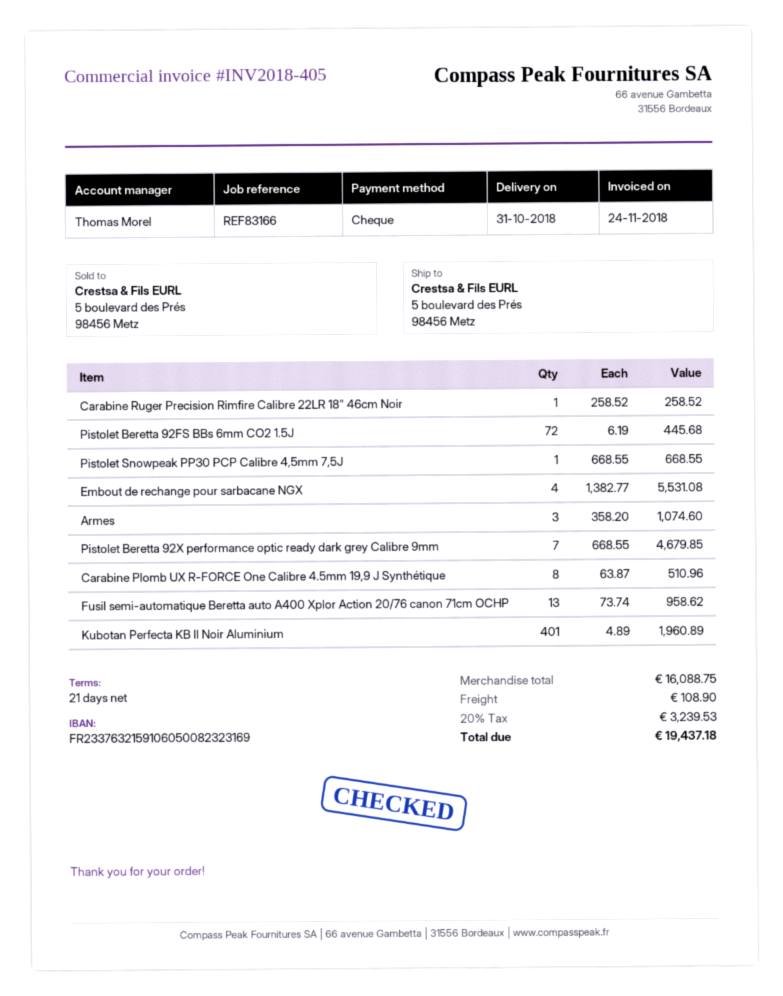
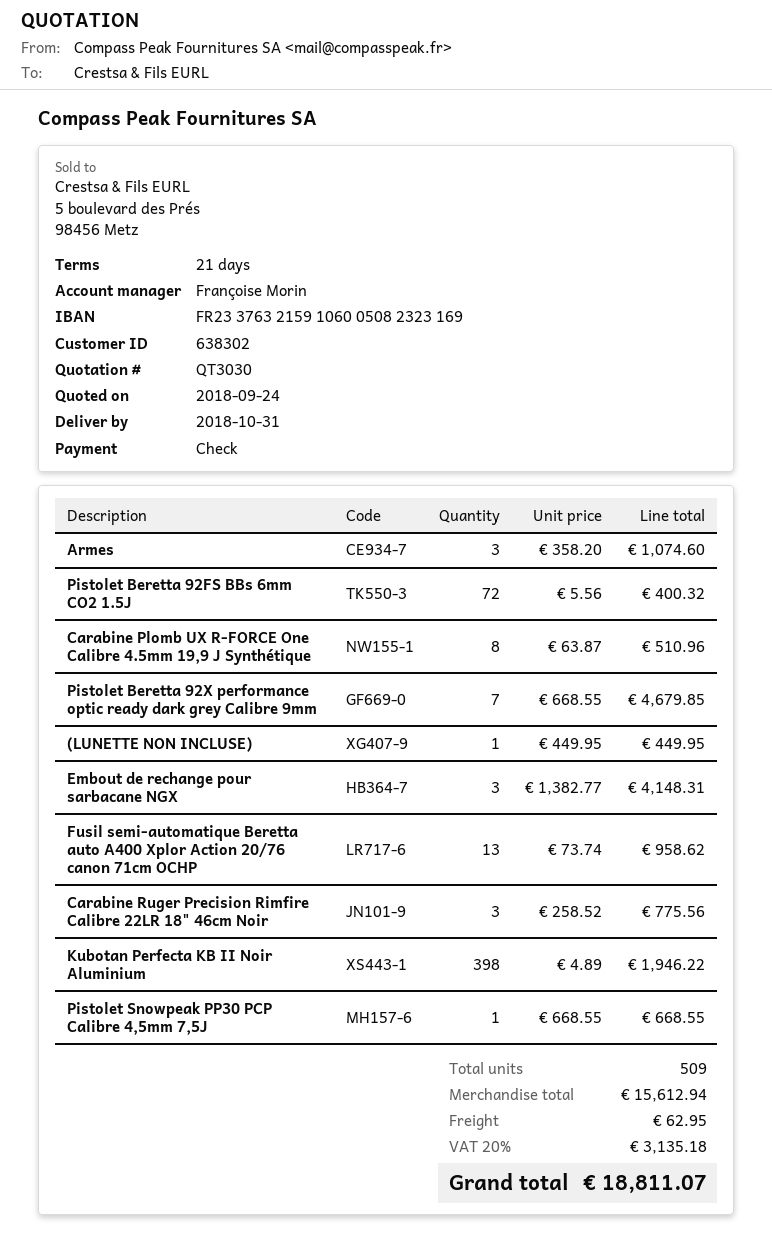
sales rep: Thomas Morel -> Françoise Morin
bank account: FR2337632159106050082323169 -> FR2337632159106005082323169
Carabine Ruger Precision Rimfire Calibre 22LR 18" 46cm Noir: 1 x 258.52 = 258.52 -> 3 x 258.52 = 775.56
Pistolet Beretta 92FS BBs 6mm CO2 1.5J: 72 x 6.19 = 445.68 -> 72 x 5.56 = 400.32
Embout de rechange pour sarbacane NGX: 4 x 1382.77 = 5531.08 -> 3 x 1382.77 = 4148.31
Kubotan Perfecta KB II Noir Aluminium: 401 x 4.89 = 1960.89 -> 398 x 4.89 = 1946.22
(LUNETTE NON INCLUSE): none -> 1 x 449.95 = 449.95
subtotal: 16088.75 -> 15612.94
shipping: 108.90 -> 62.95
tax: 20% = 3239.53 -> 20% = 3135.18
total: 19437.18 -> 18811.07

